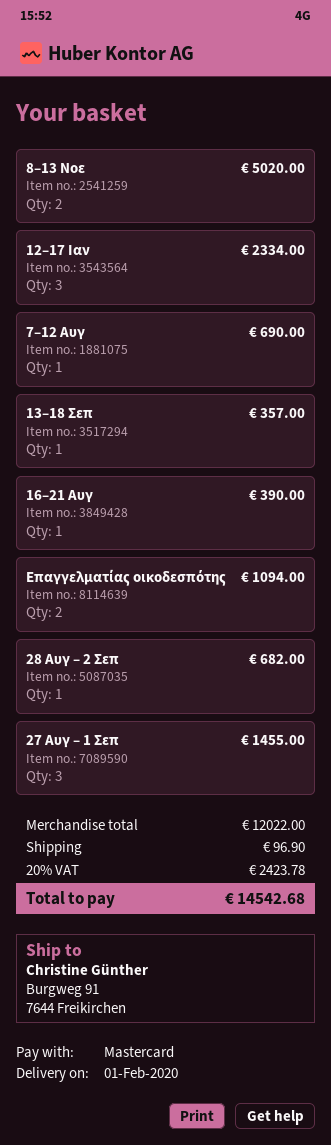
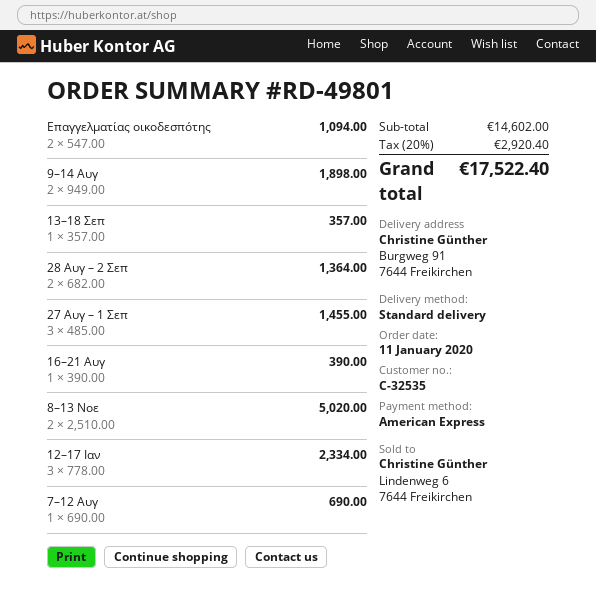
payment method: Mastercard -> American Express
28 Αυγ – 2 Σεπ: 1 for 682.00 -> 2 for 1364.00
9–14 Αυγ: none -> 2 for 1898.00
subtotal: 12022.00 -> 14602.00
shipping: 96.90 -> none
tax: 20% = 2423.78 -> 20% = 2920.40
total: 14542.68 -> 17522.40

